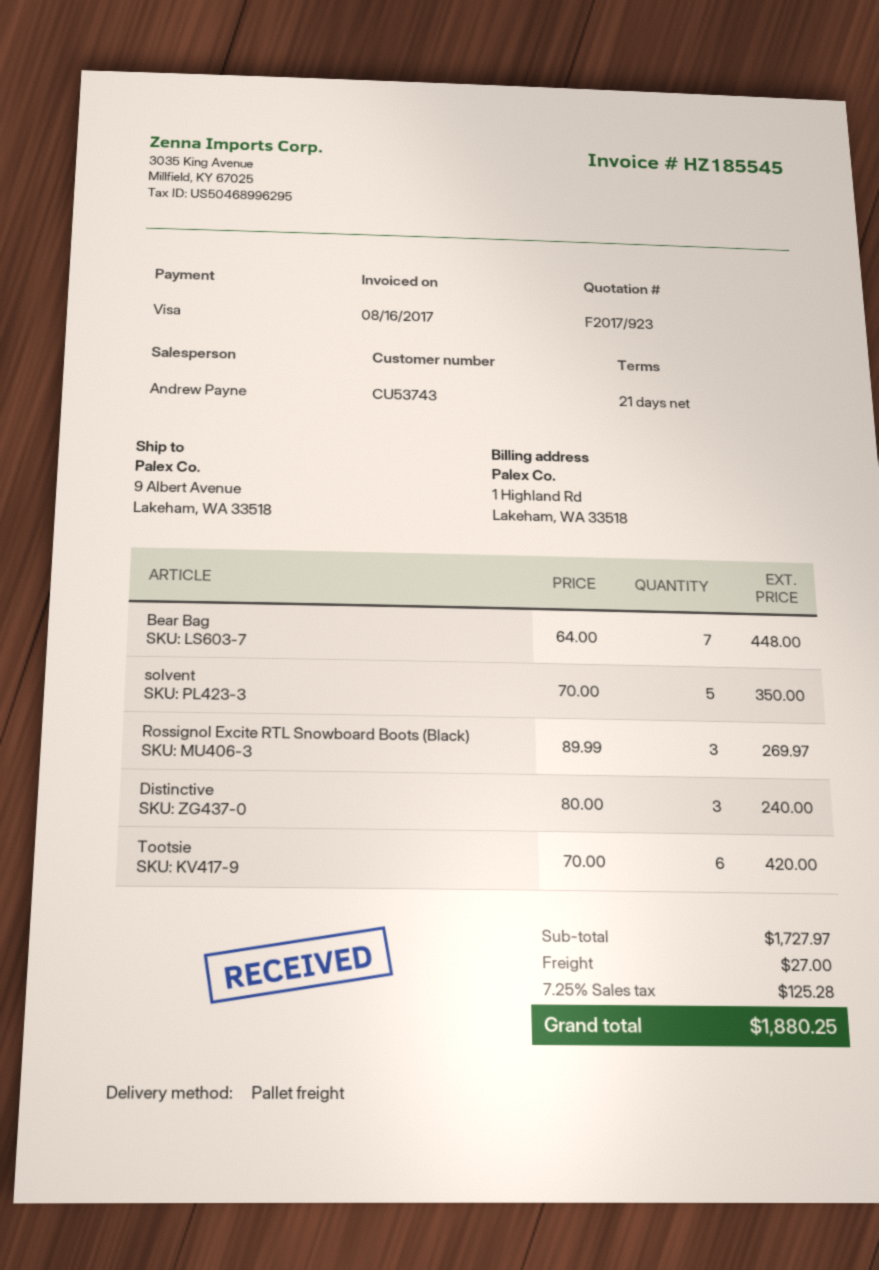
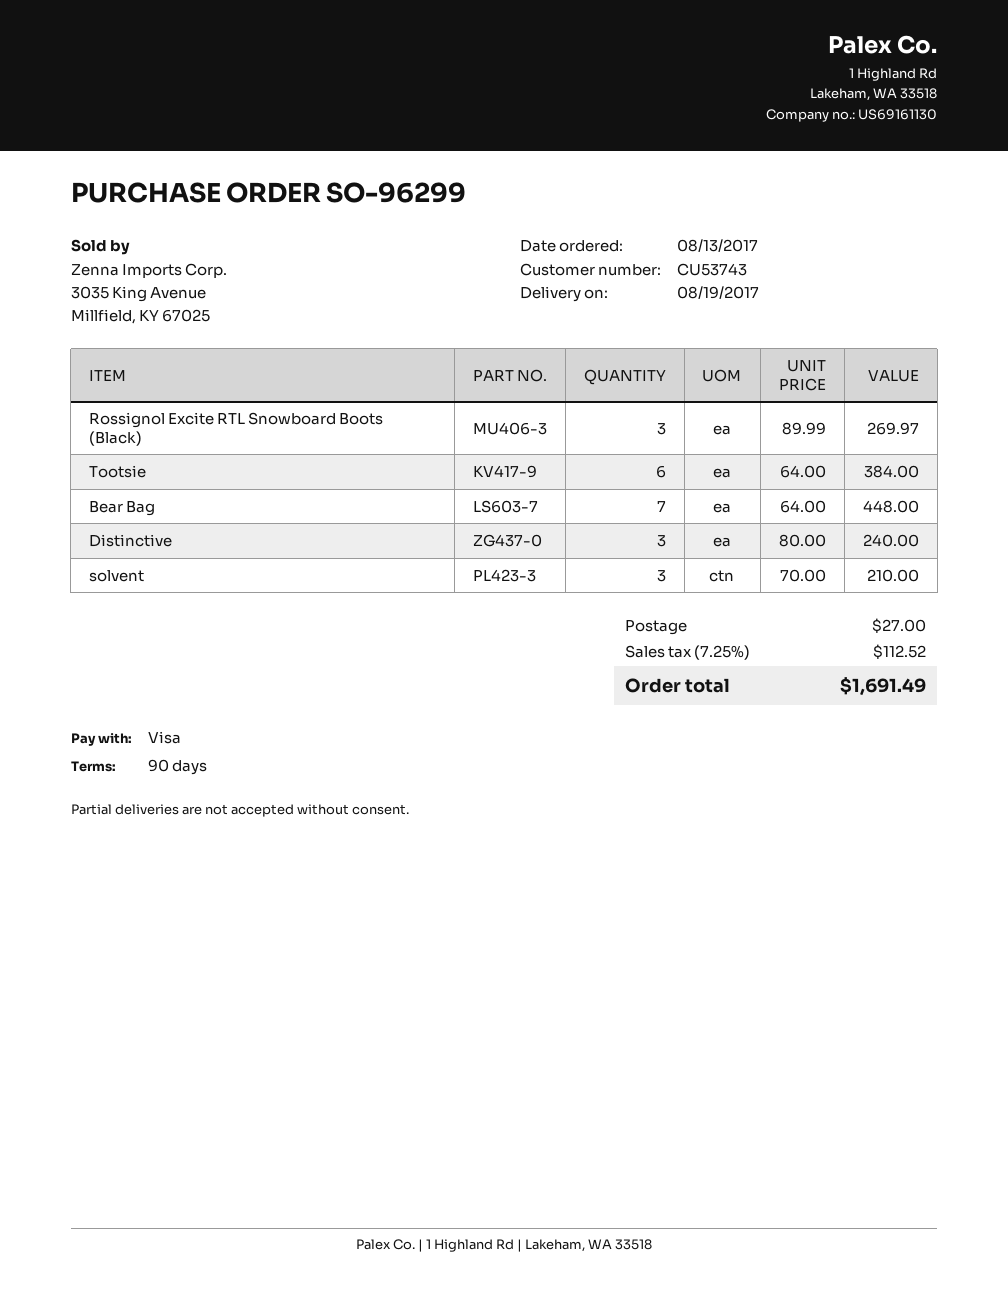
payment terms: 21 days -> 90 days
solvent: 5 x 70.00 = 350.00 -> 3 x 70.00 = 210.00
Tootsie: 6 x 70.00 = 420.00 -> 6 x 64.00 = 384.00
tax: 7.25% = 125.28 -> 7.25% = 112.52
total: 1880.25 -> 1691.49

